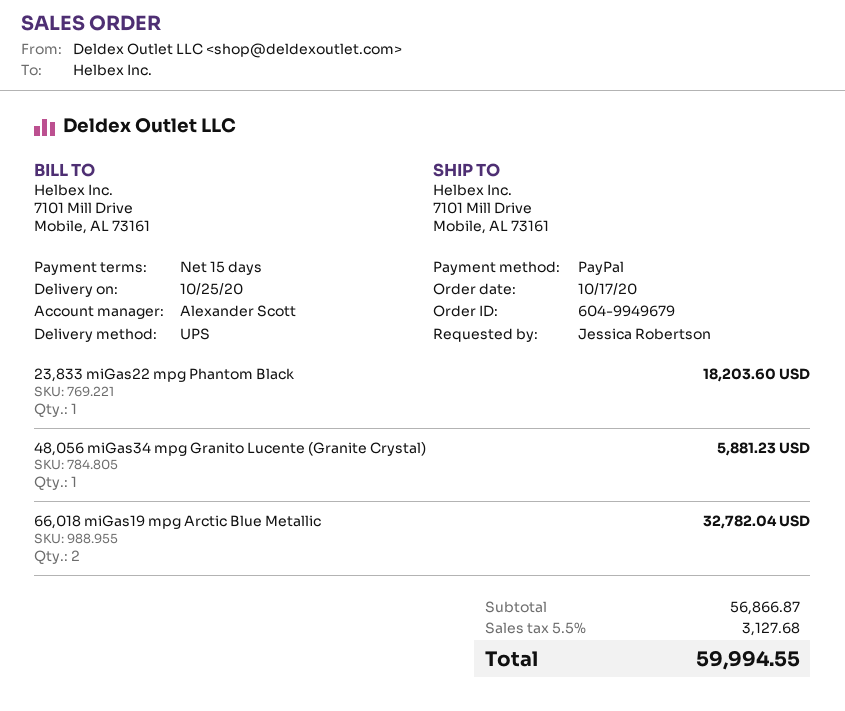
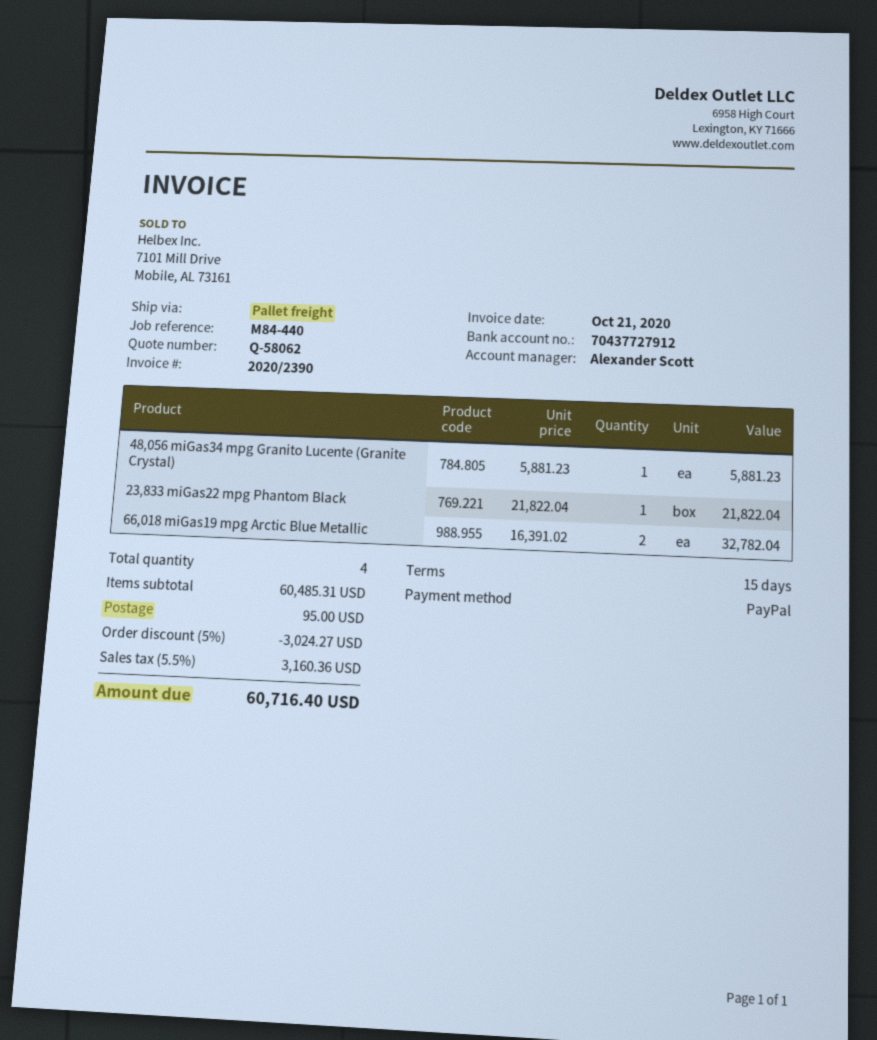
shipping method: UPS -> pallet freight
23,833 miGas22 mpg Phantom Black: 1 for 18203.60 -> 1 for 21822.04
subtotal: 56866.87 -> 60485.31
discount: none -> 5% = 3024.27
shipping: none -> 95.00
tax: 5.5% = 3127.68 -> 5.5% = 3160.36
total: 59994.55 -> 60716.40

